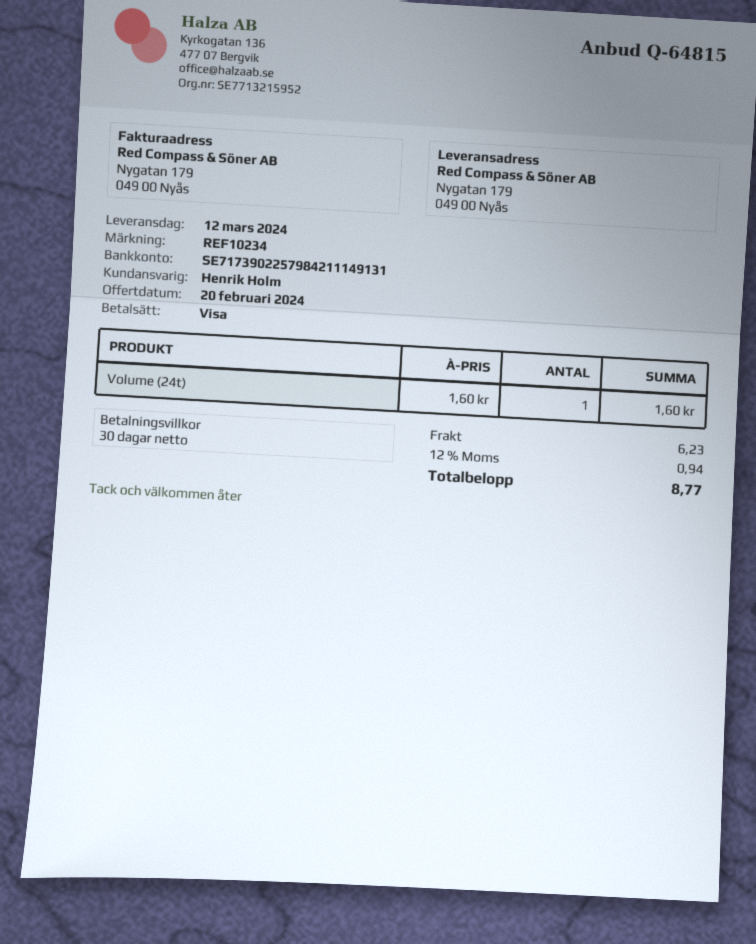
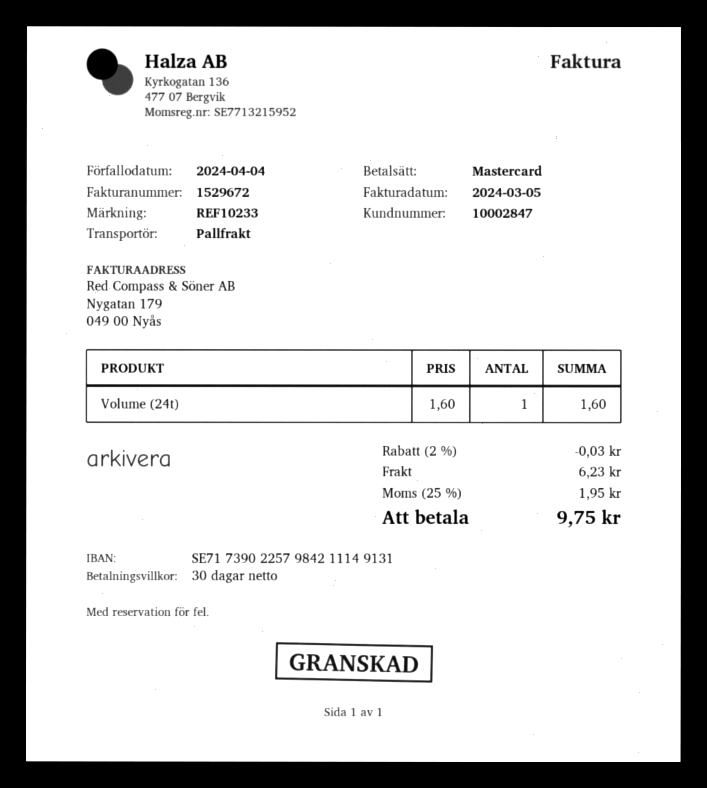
reference: REF10234 -> REF10233
payment method: Visa -> Mastercard
discount: none -> 2% = 0.03
tax: 12% = 0.94 -> 25% = 1.95
total: 8.77 -> 9.75

